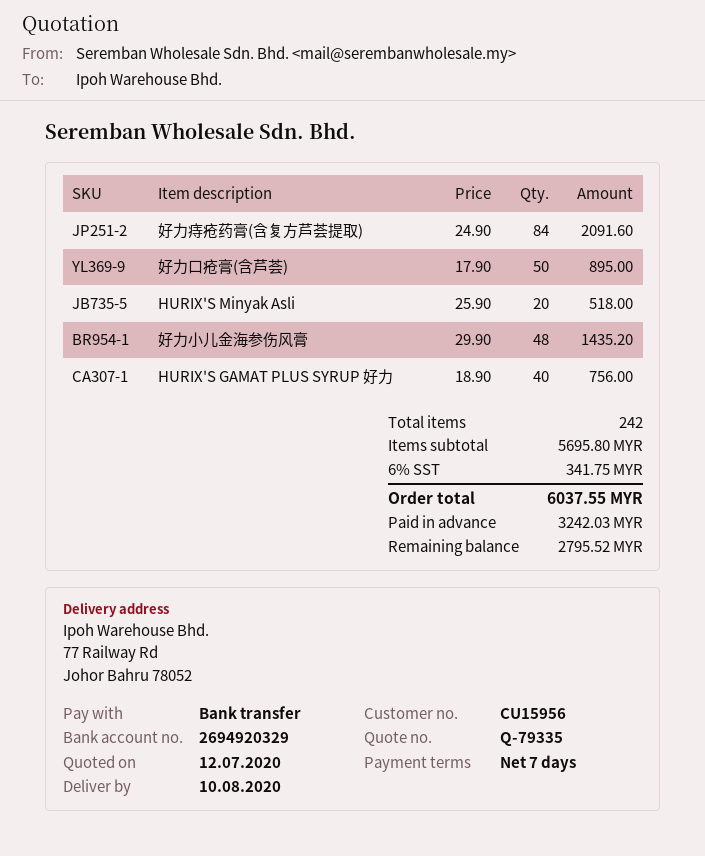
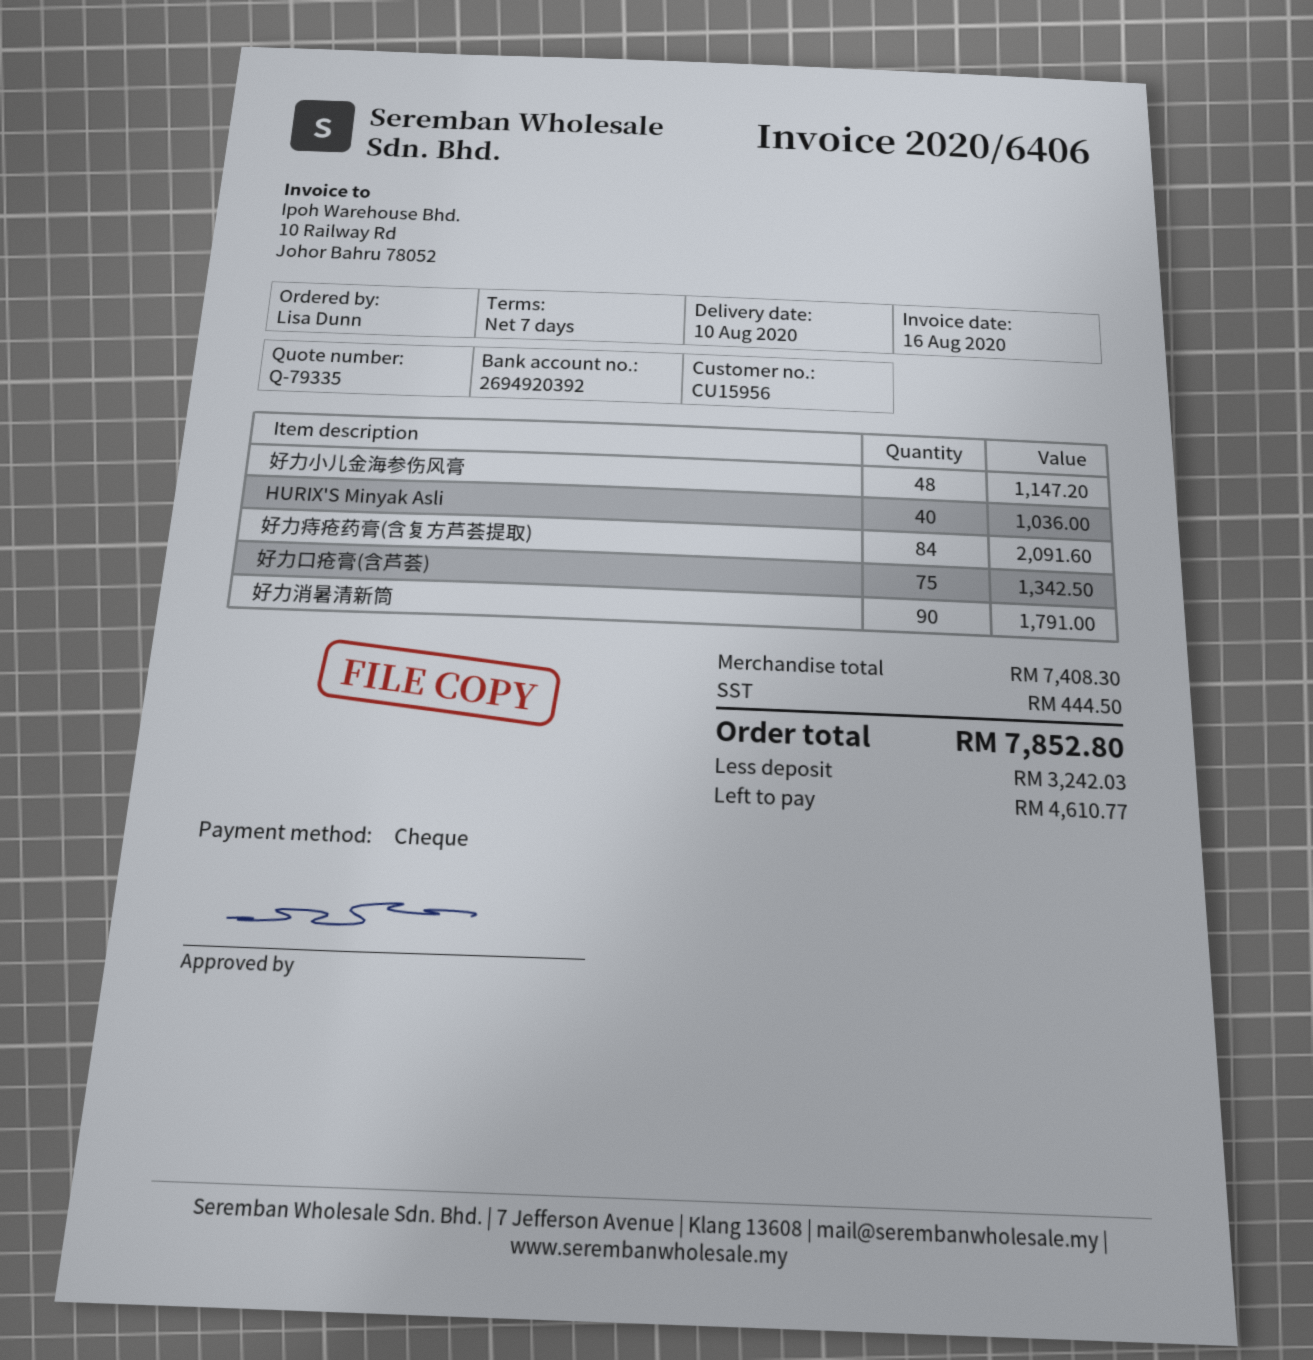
payment method: bank transfer -> cheque
bank account: 2694920329 -> 2694920392
好力口疮膏(含芦荟): 50 for 895.00 -> 75 for 1342.50
HURIX'S Minyak Asli: 20 for 518.00 -> 40 for 1036.00
好力小儿金海参伤风膏: 48 for 1435.20 -> 48 for 1147.20
HURIX'S GAMAT PLUS SYRUP 好力: 40 for 756.00 -> none
好力消暑清新筒: none -> 90 for 1791.00
subtotal: 5695.80 -> 7408.30
tax: 341.75 -> 444.50
total: 6037.55 -> 7852.80
balance: 2795.52 -> 4610.77

